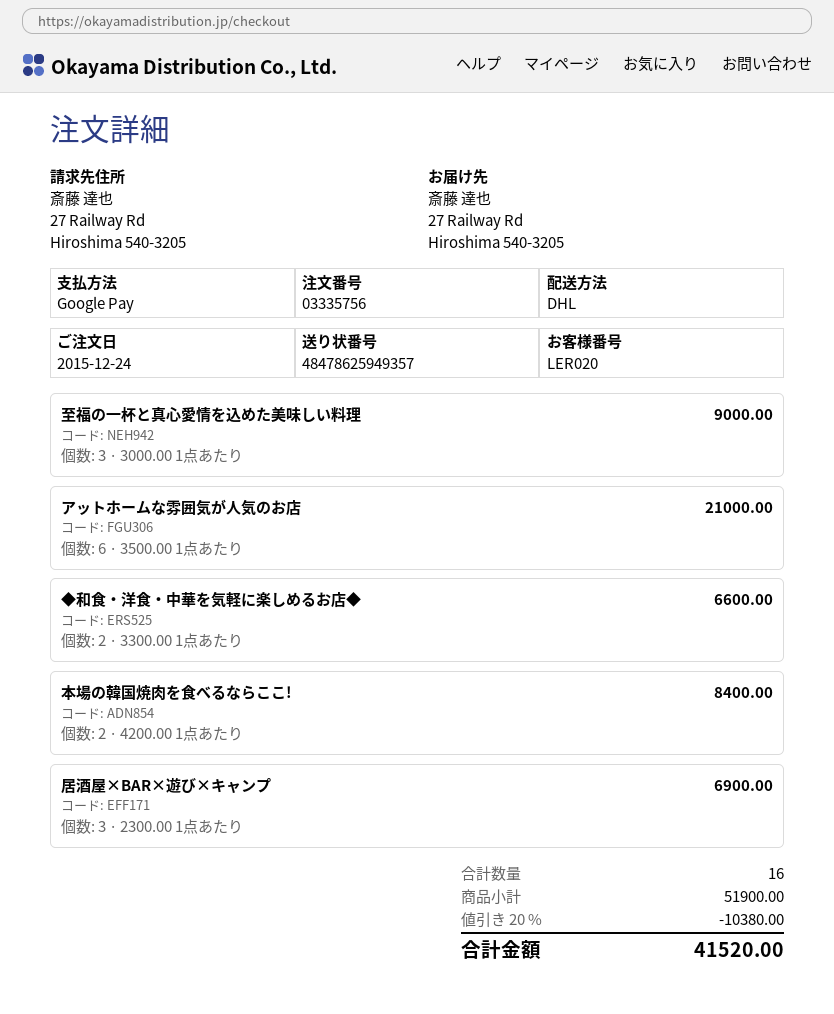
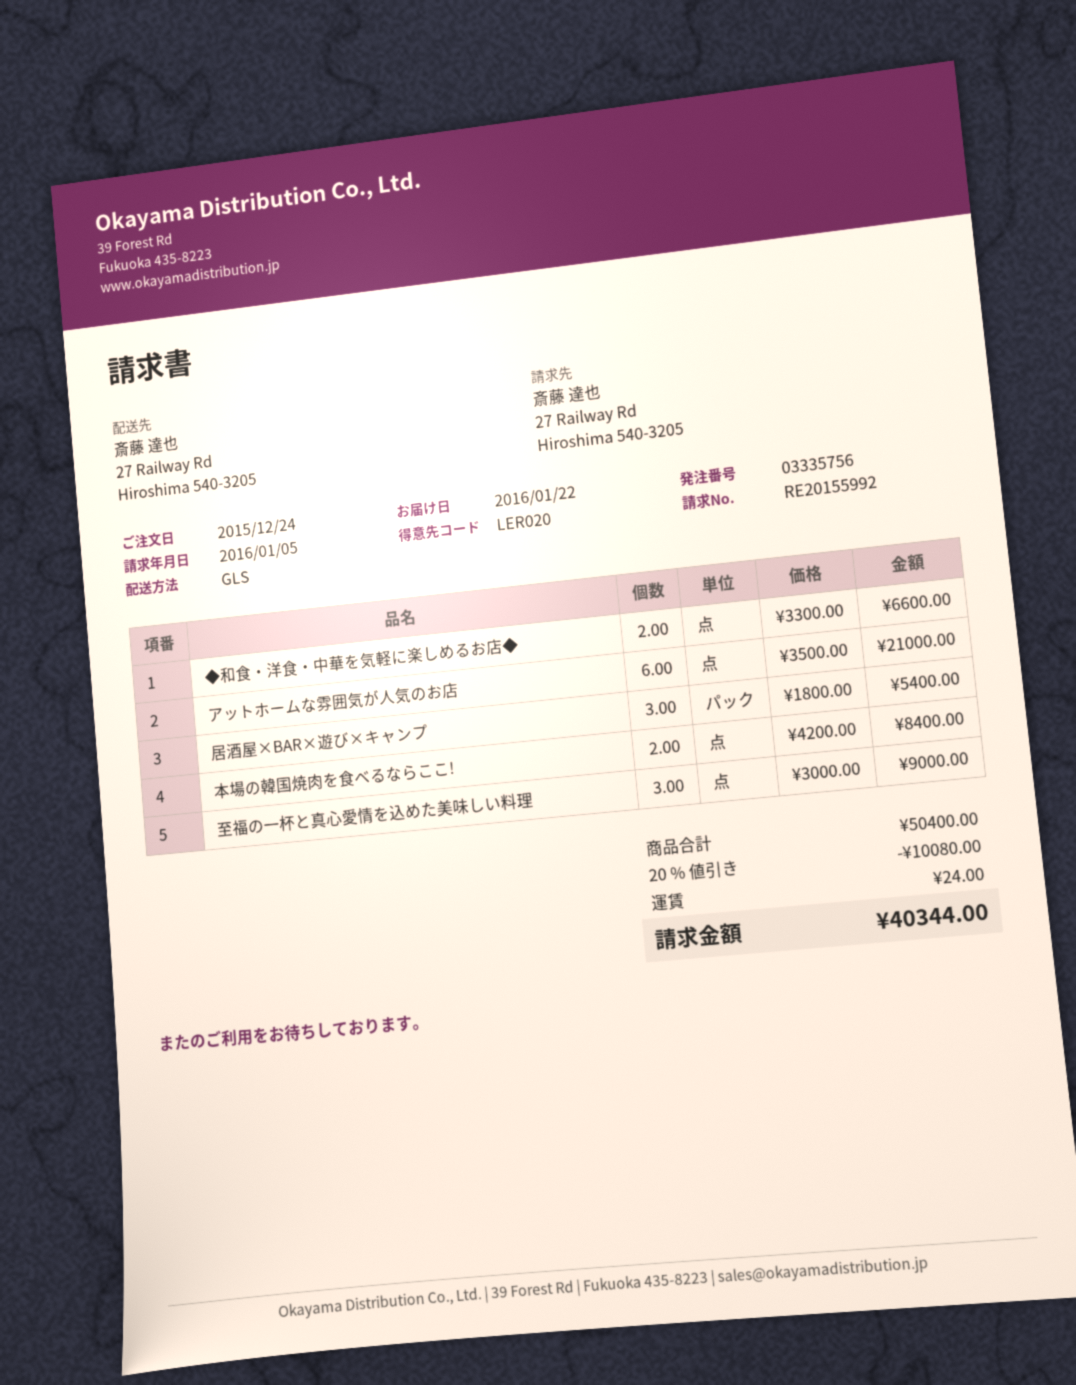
shipping method: DHL -> GLS
居酒屋×BAR×遊び×キャンプ: 3 x 2300.00 = 6900.00 -> 3 x 1800.00 = 5400.00
subtotal: 51900.00 -> 50400.00
discount: 20% = 10380.00 -> 20% = 10080.00
shipping: none -> 24.00
total: 41520.00 -> 40344.00

